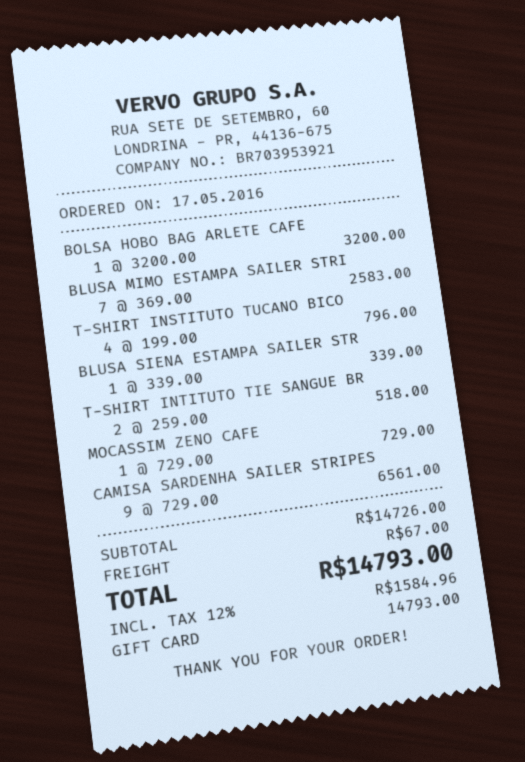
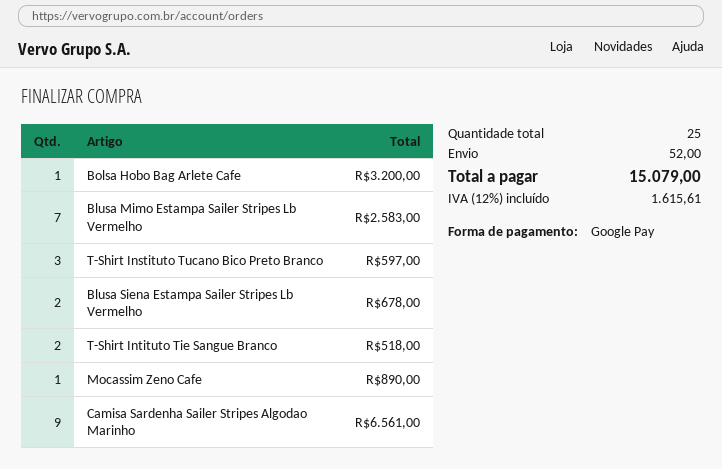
payment method: gift card -> Google Pay
T-SHIRT INSTITUTO TUCANO BICO: 4 for 796.00 -> 3 for 597.00
BLUSA SIENA ESTAMPA SAILER STR: 1 for 339.00 -> 2 for 678.00
MOCASSIM ZENO CAFE: 1 for 729.00 -> 1 for 890.00
shipping: 67.00 -> 52.00
tax: 12% = 1584.96 -> 12% = 1615.61
total: 14793.00 -> 15079.00

